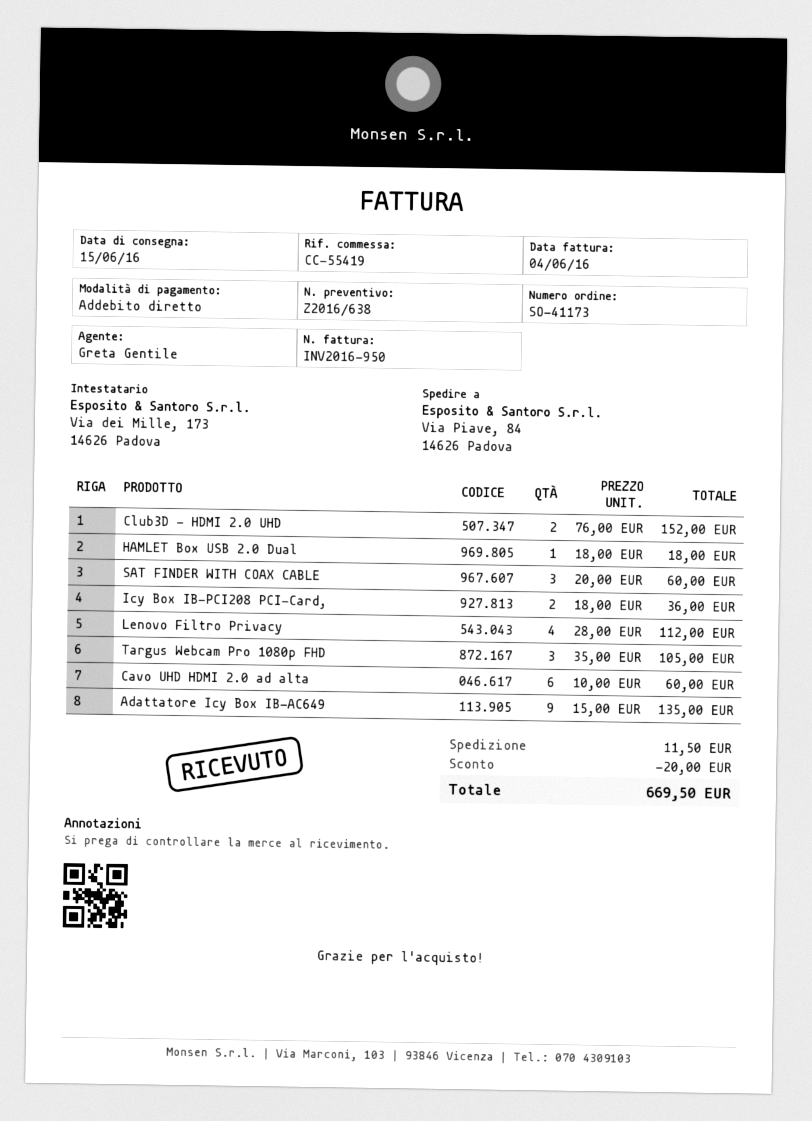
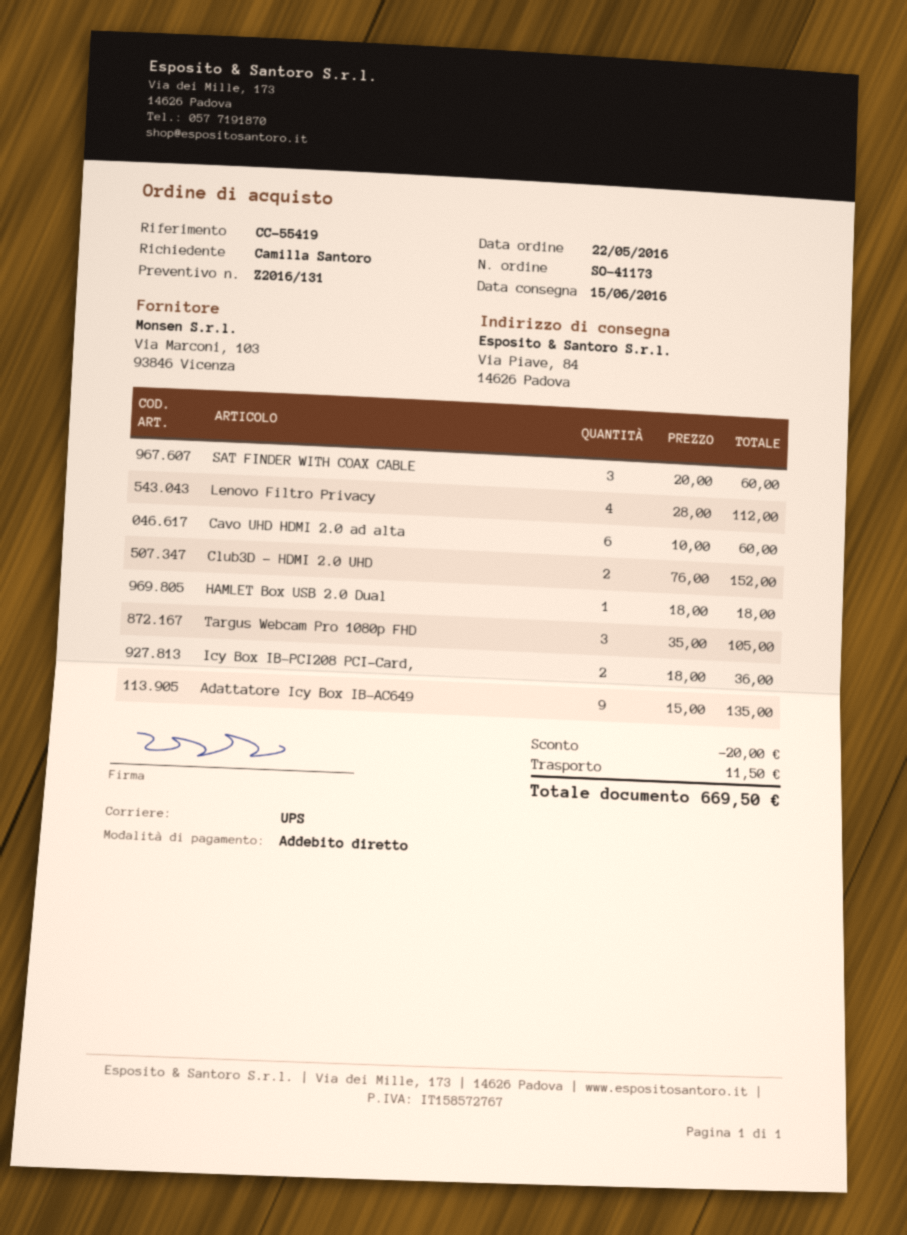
quote number: Z2016/638 -> Z2016/131

